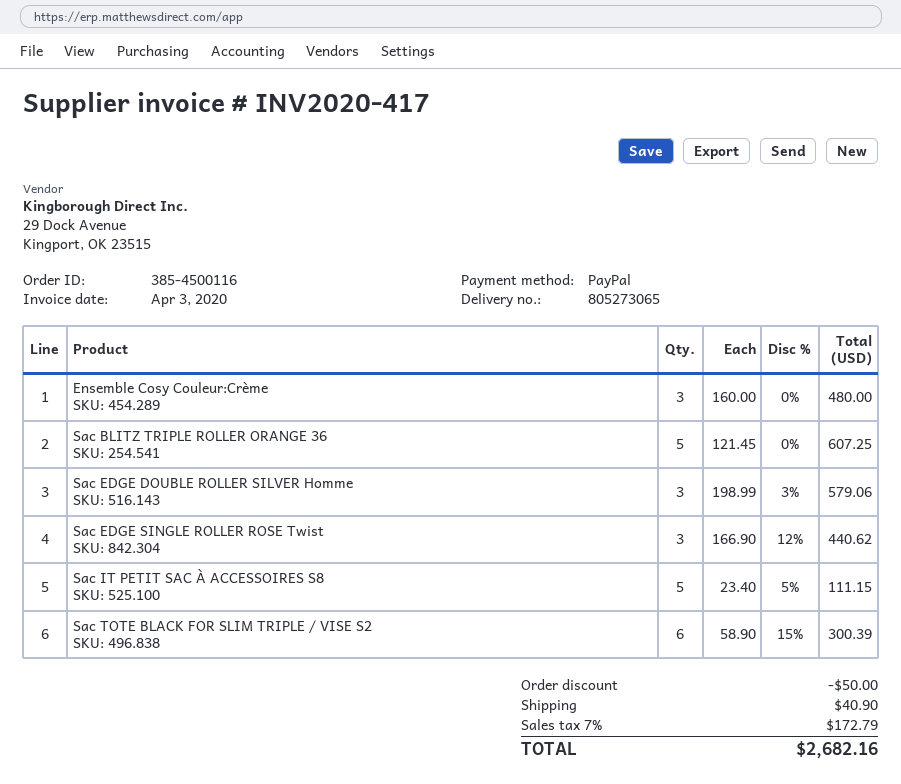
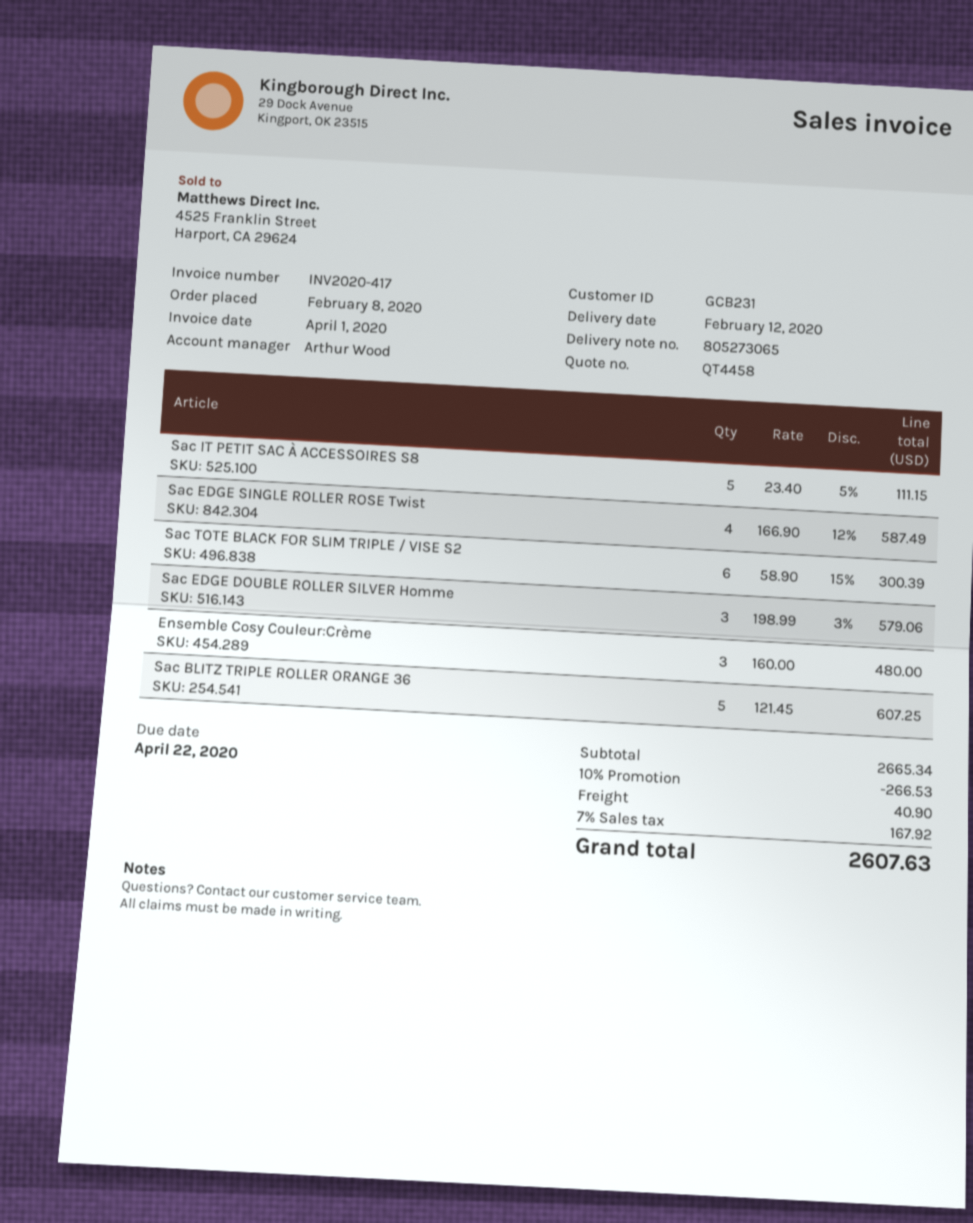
invoice date: 2020-04-03 -> 2020-04-01
Sac EDGE SINGLE ROLLER ROSE Twist: 3 x 166.90 - 12% = 440.62 -> 4 x 166.90 - 12% = 587.49
discount: 50.00 -> 266.53
tax: 7% = 172.79 -> 7% = 167.92
total: 2682.16 -> 2607.63

